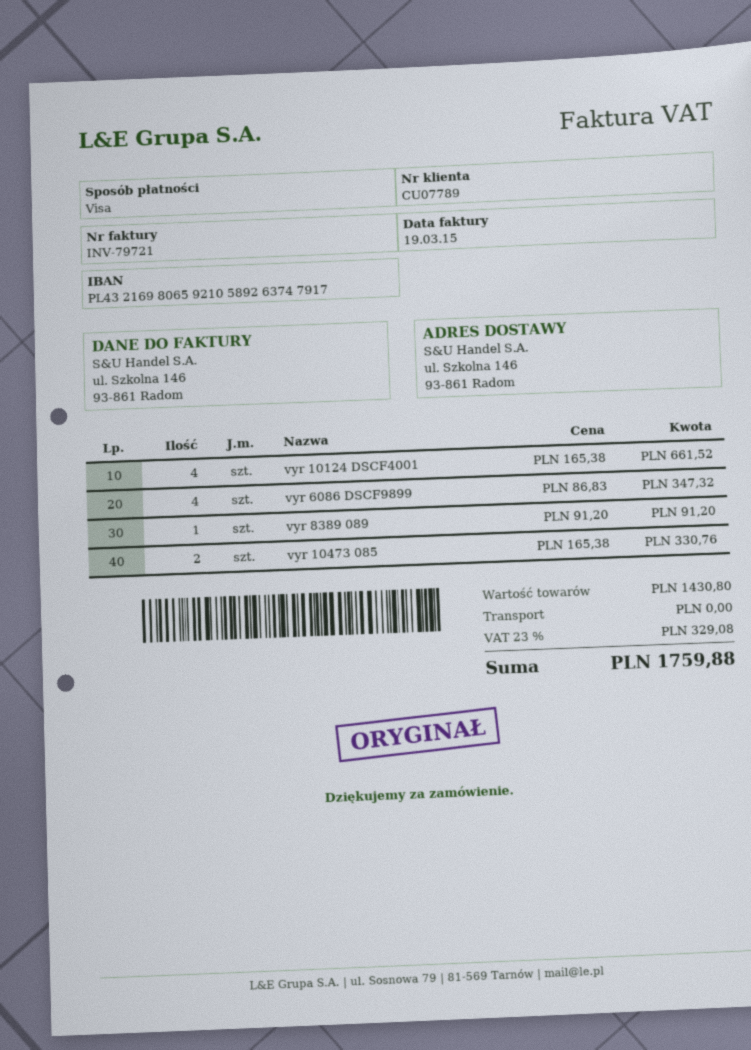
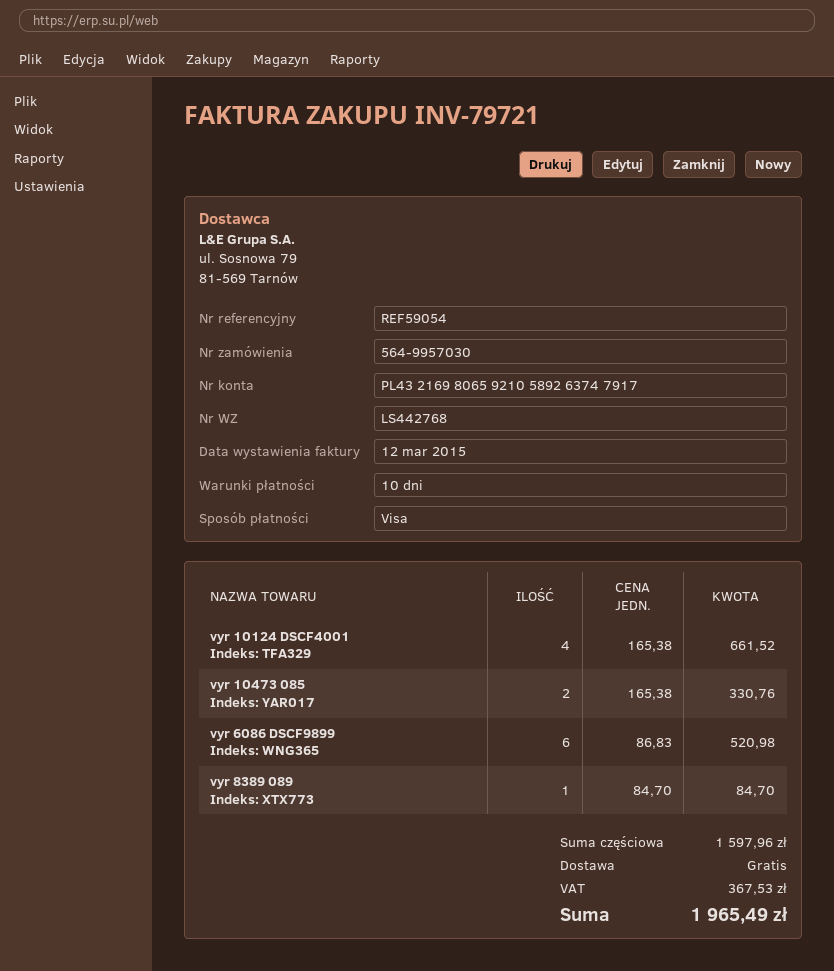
invoice date: 2015-03-19 -> 2015-03-12
vyr 6086 DSCF9899: 4 x 86.83 = 347.32 -> 6 x 86.83 = 520.98
vyr 8389 089: 1 x 91.20 = 91.20 -> 1 x 84.70 = 84.70
subtotal: 1430.80 -> 1597.96
tax: 329.08 -> 367.53
total: 1759.88 -> 1965.49

